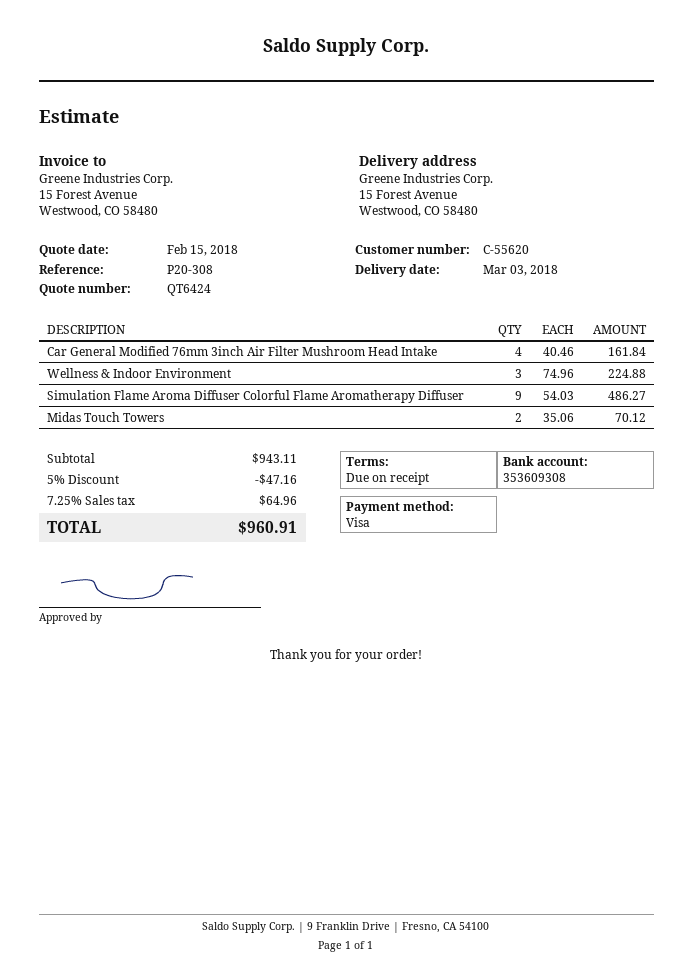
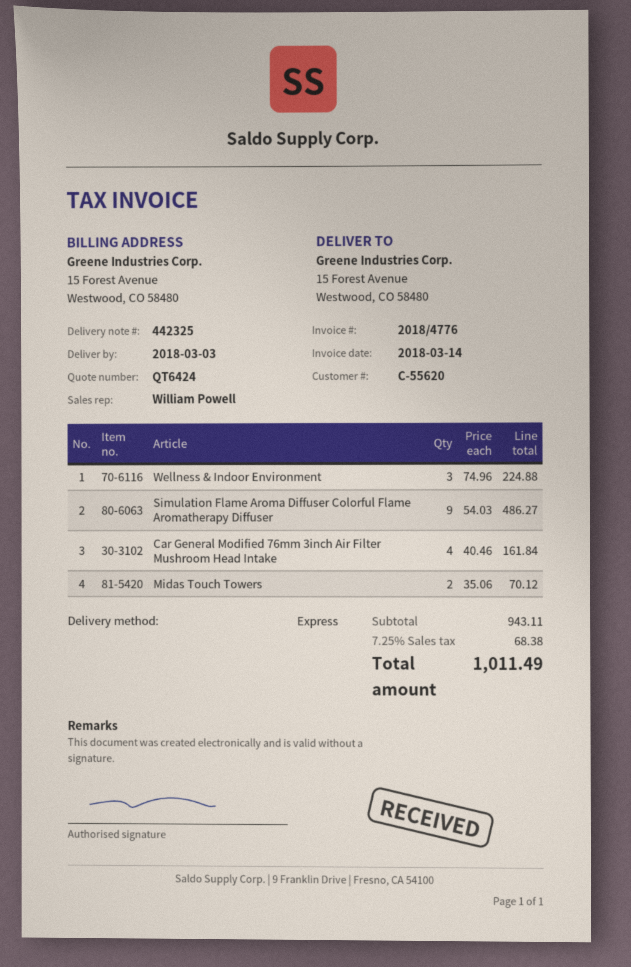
discount: 5% = 47.16 -> none
tax: 7.25% = 64.96 -> 7.25% = 68.38
total: 960.91 -> 1011.49

